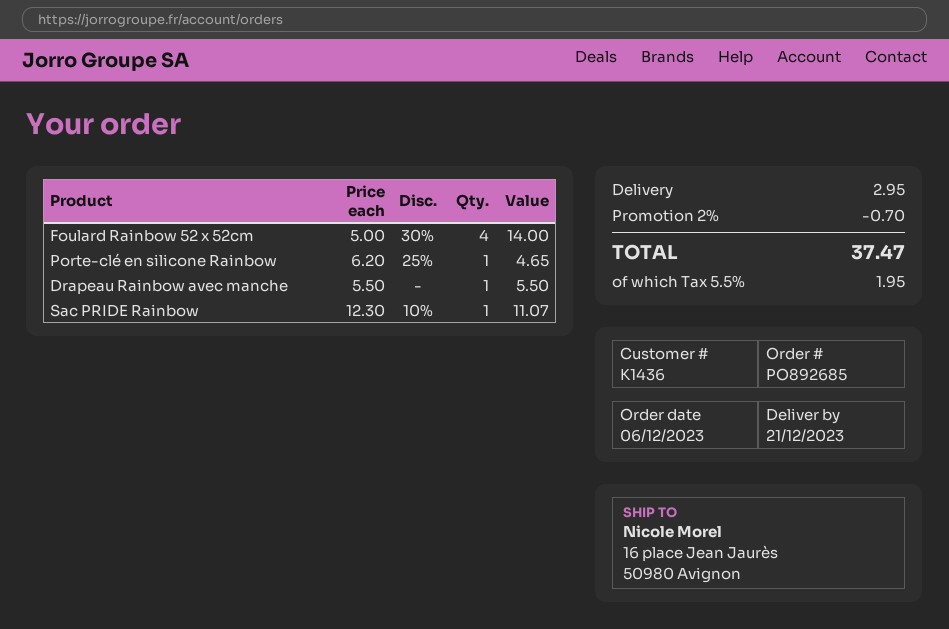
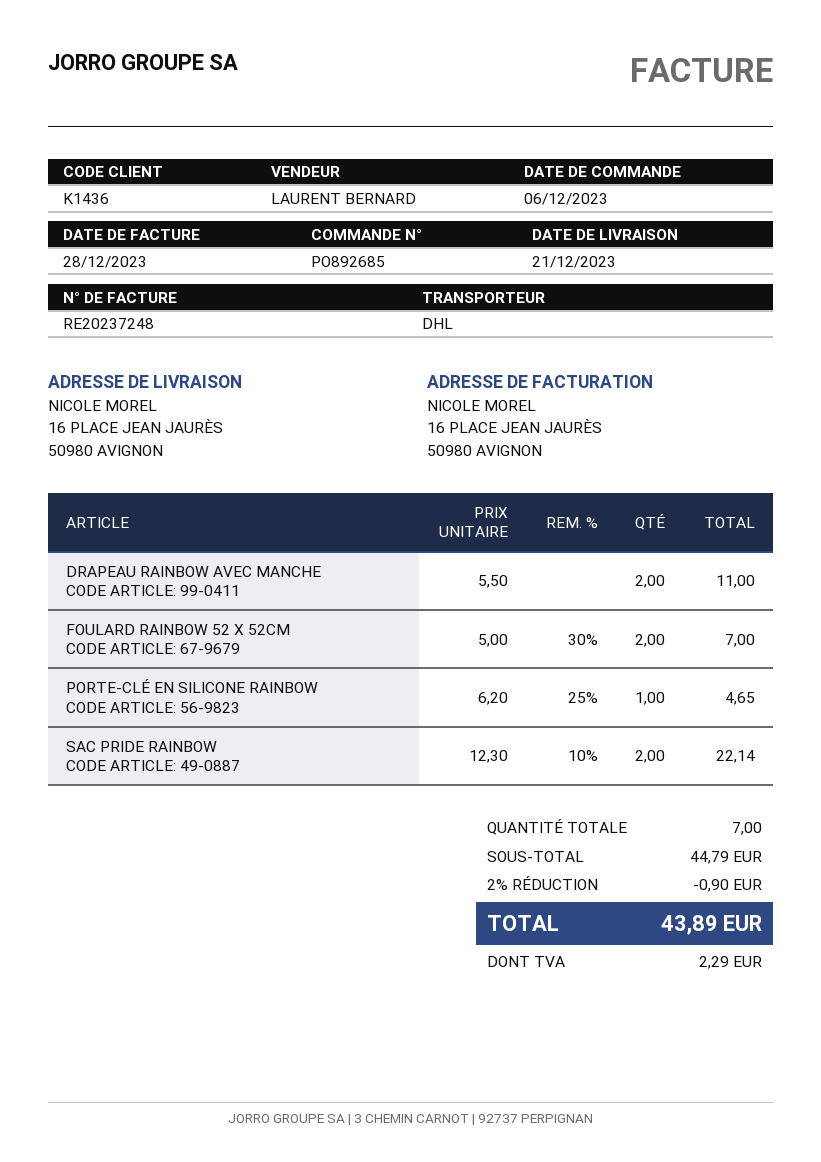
Foulard Rainbow 52 x 52cm: 4 x 5.00 - 30% = 14.00 -> 2 x 5.00 - 30% = 7.00
Drapeau Rainbow avec manche: 1 x 5.50 = 5.50 -> 2 x 5.50 = 11.00
Sac PRIDE Rainbow: 1 x 12.30 - 10% = 11.07 -> 2 x 12.30 - 10% = 22.14
discount: 2% = 0.70 -> 2% = 0.90
shipping: 2.95 -> none
tax: 1.95 -> 2.29
total: 37.47 -> 43.89

